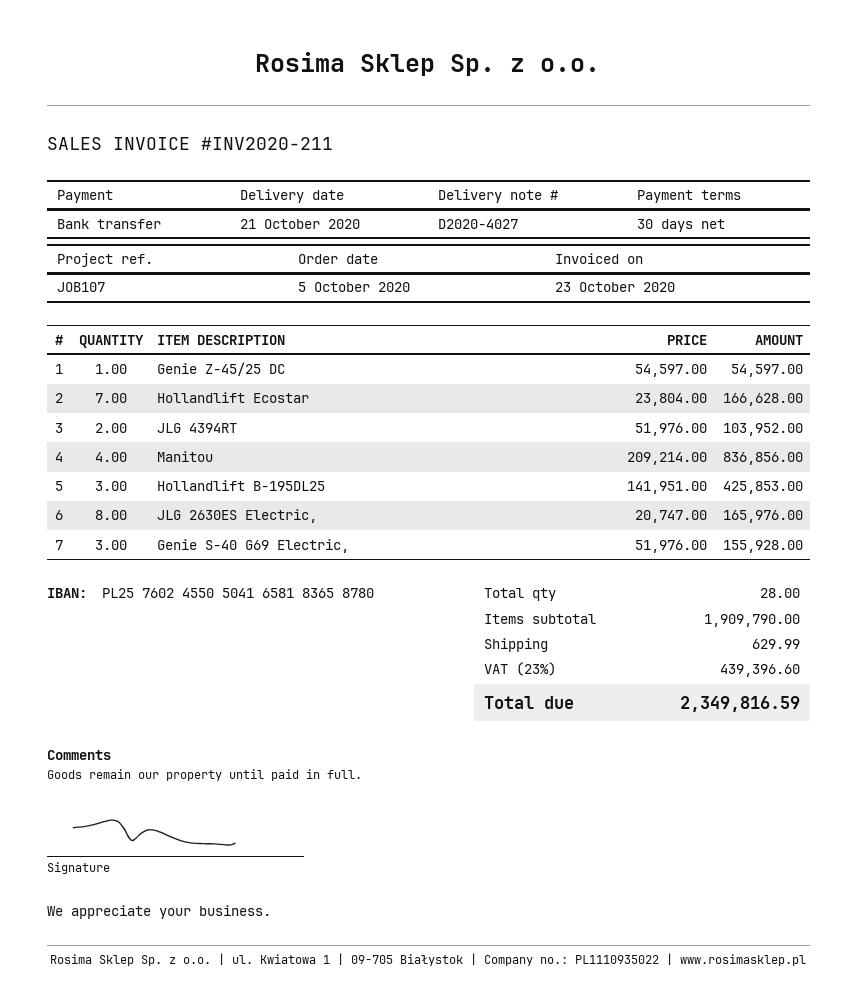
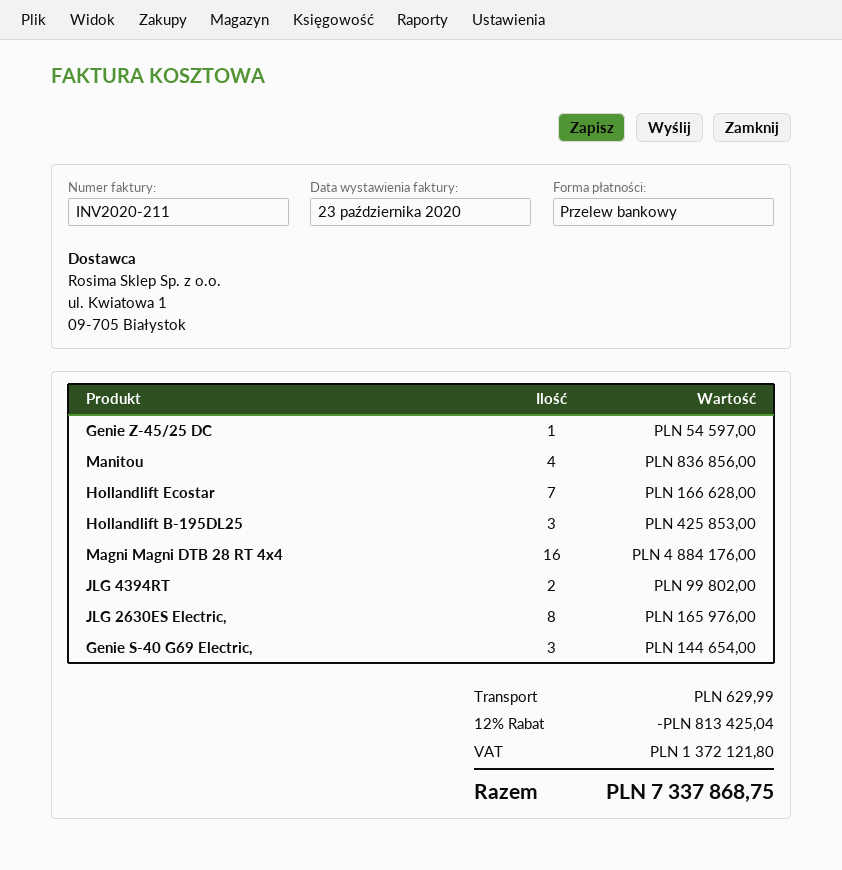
JLG 4394RT: 2 for 103952.00 -> 2 for 99802.00
Genie S-40 G69 Electric,: 3 for 155928.00 -> 3 for 144654.00
Magni Magni DTB 28 RT 4x4: none -> 16 for 4884176.00
discount: none -> 12% = 813425.04
tax: 439396.60 -> 1372121.80
total: 2349816.59 -> 7337868.75

